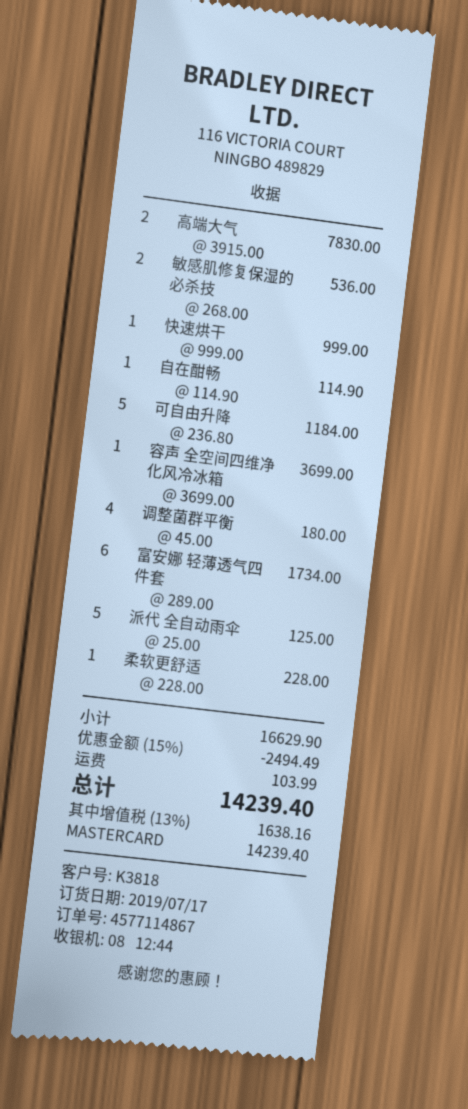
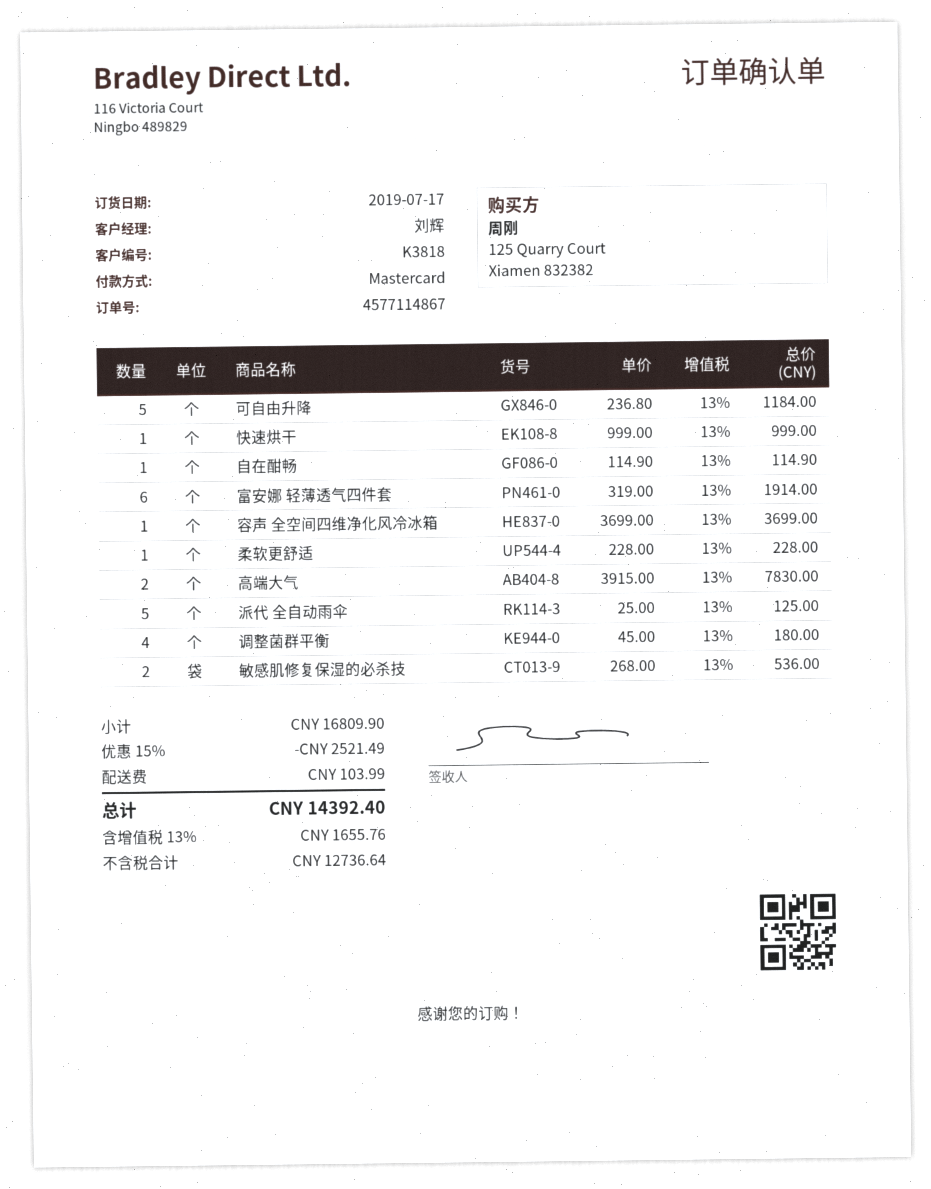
富安娜 轻薄透气四件套: 6 x 289.00 = 1734.00 -> 6 x 319.00 = 1914.00
subtotal: 16629.90 -> 16809.90
discount: 15% = 2494.49 -> 15% = 2521.49
tax: 13% = 1638.16 -> 13% = 1655.76
total: 14239.40 -> 14392.40

